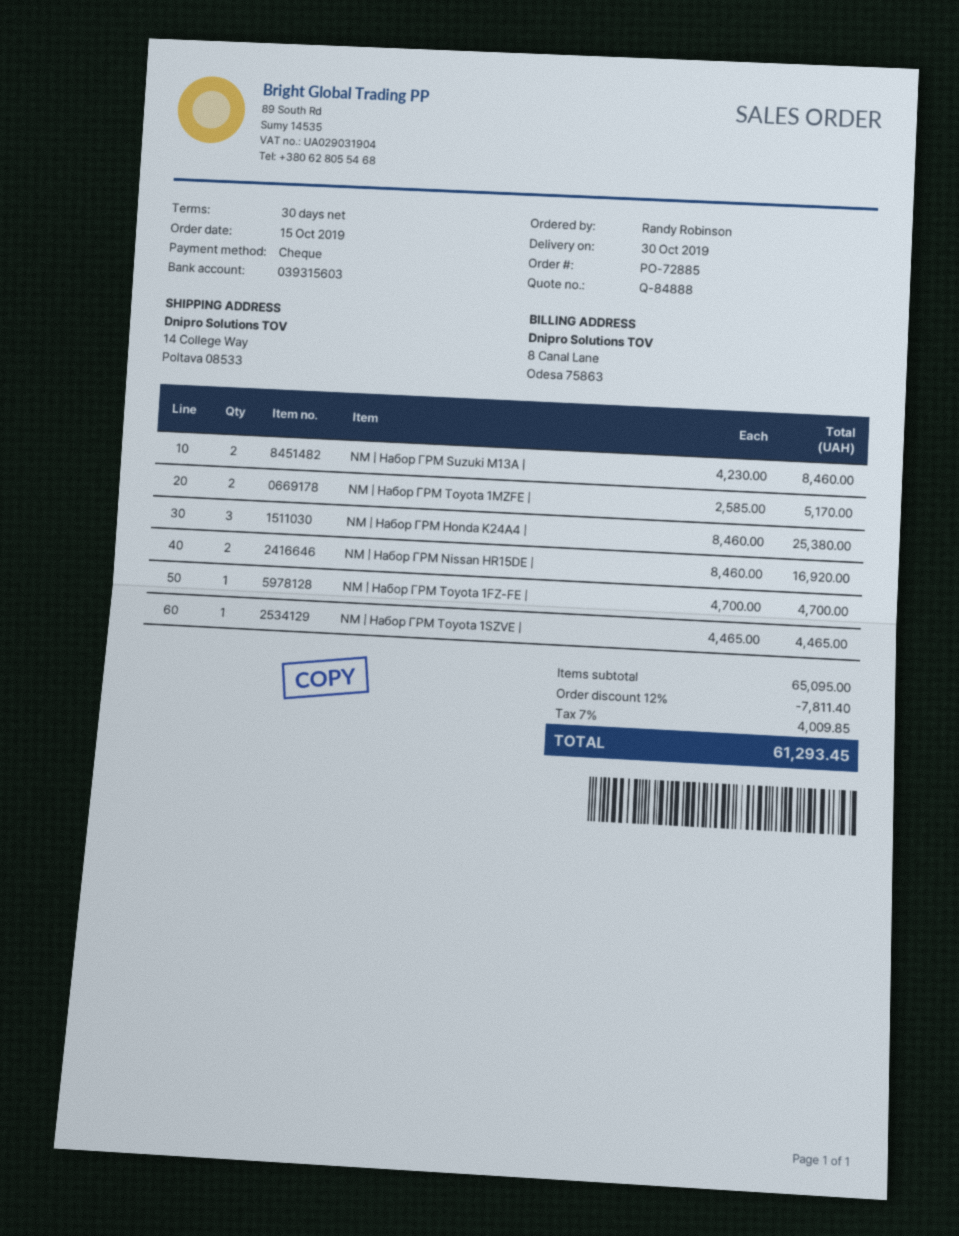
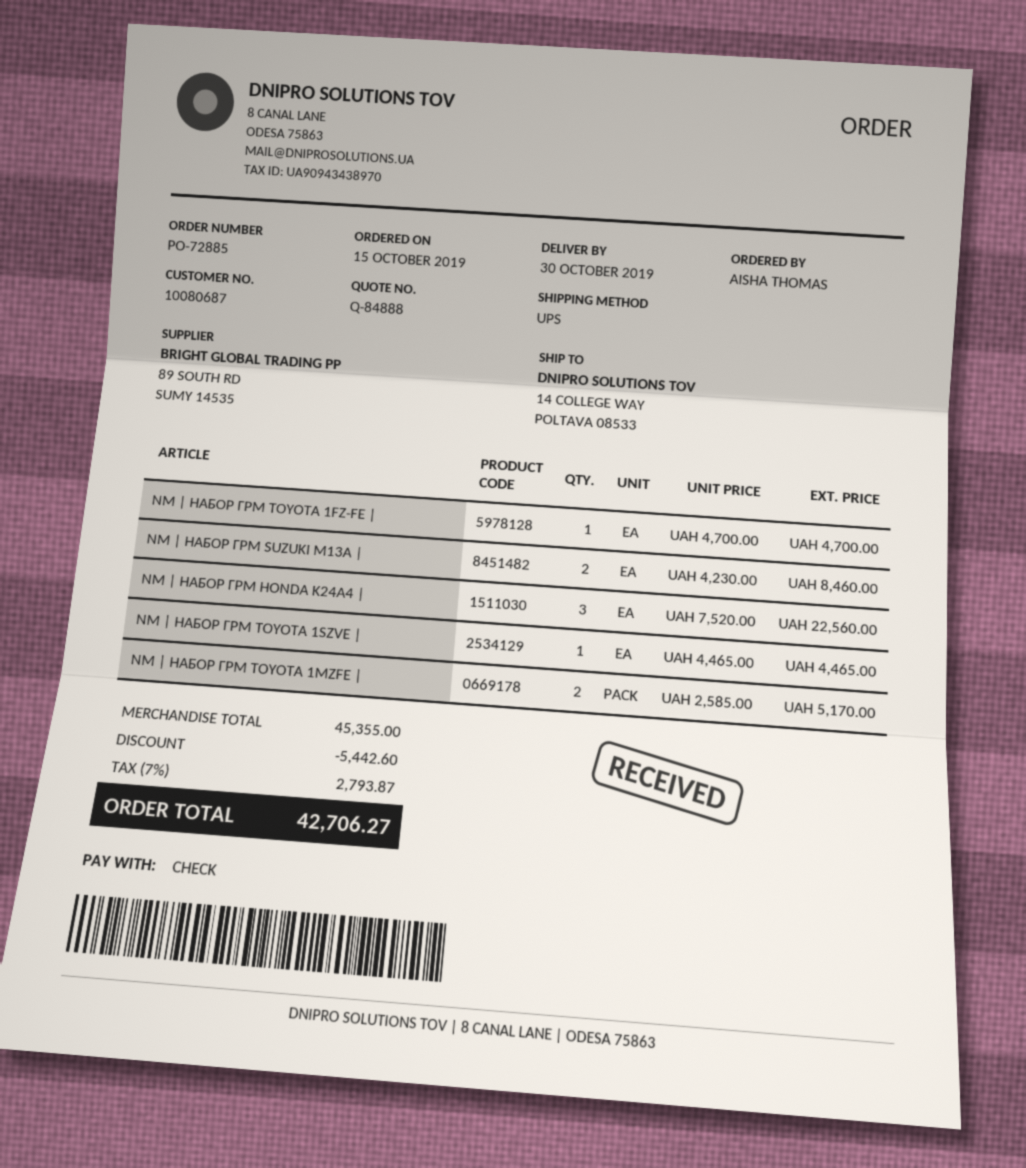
ordered by: Randy Robinson -> AISHA THOMAS
NM | Набор ГРМ Honda K24A4 |: 3 x 8460.00 = 25380.00 -> 3 x 7520.00 = 22560.00
NM | Набор ГРМ Nissan HR15DE |: 2 x 8460.00 = 16920.00 -> none
subtotal: 65095.00 -> 45355.00
discount: 7811.40 -> 5442.60
tax: 7% = 4009.85 -> 7% = 2793.87
total: 61293.45 -> 42706.27

